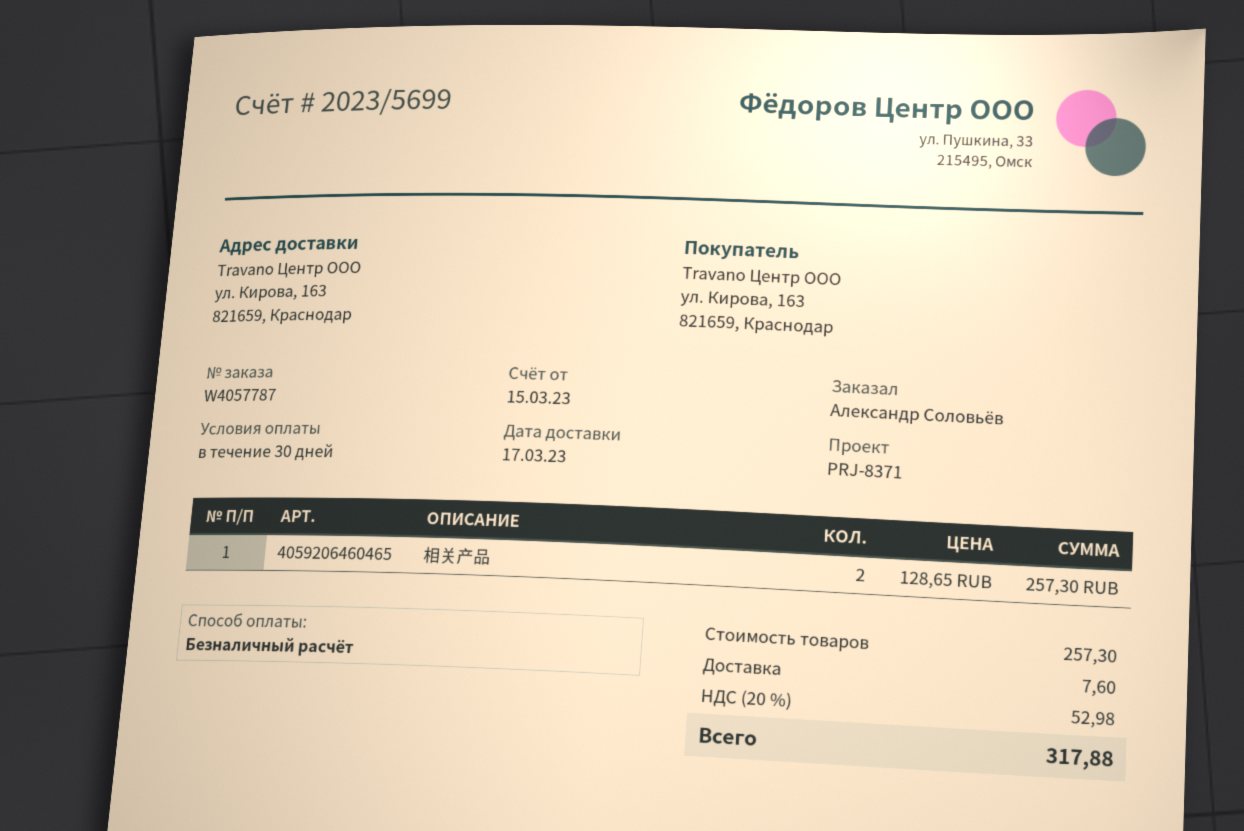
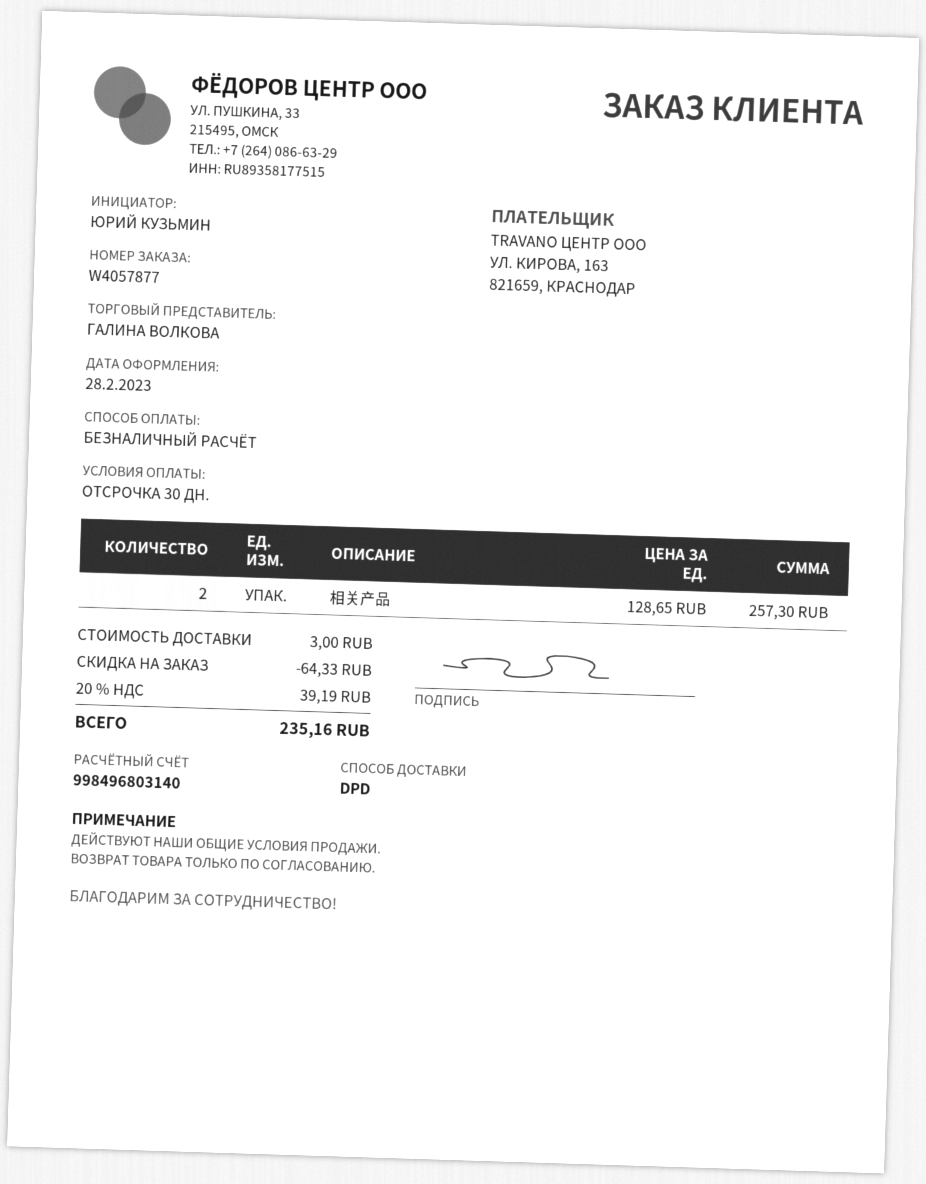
order number: W4057787 -> W4057877
ordered by: Александр Соловьёв -> ЮРИЙ КУЗЬМИН
discount: none -> 64.33
shipping: 7.60 -> 3.00
tax: 20% = 52.98 -> 20% = 39.19
total: 317.88 -> 235.16

